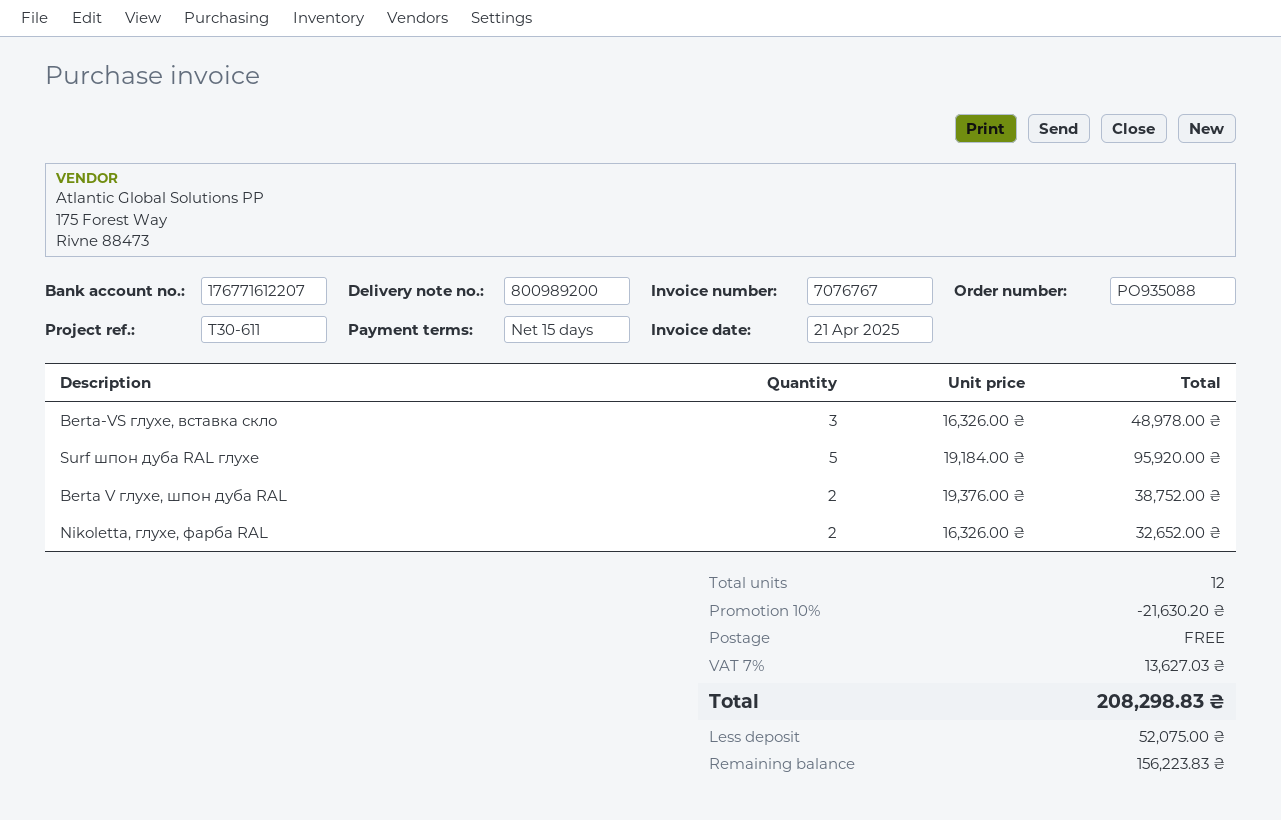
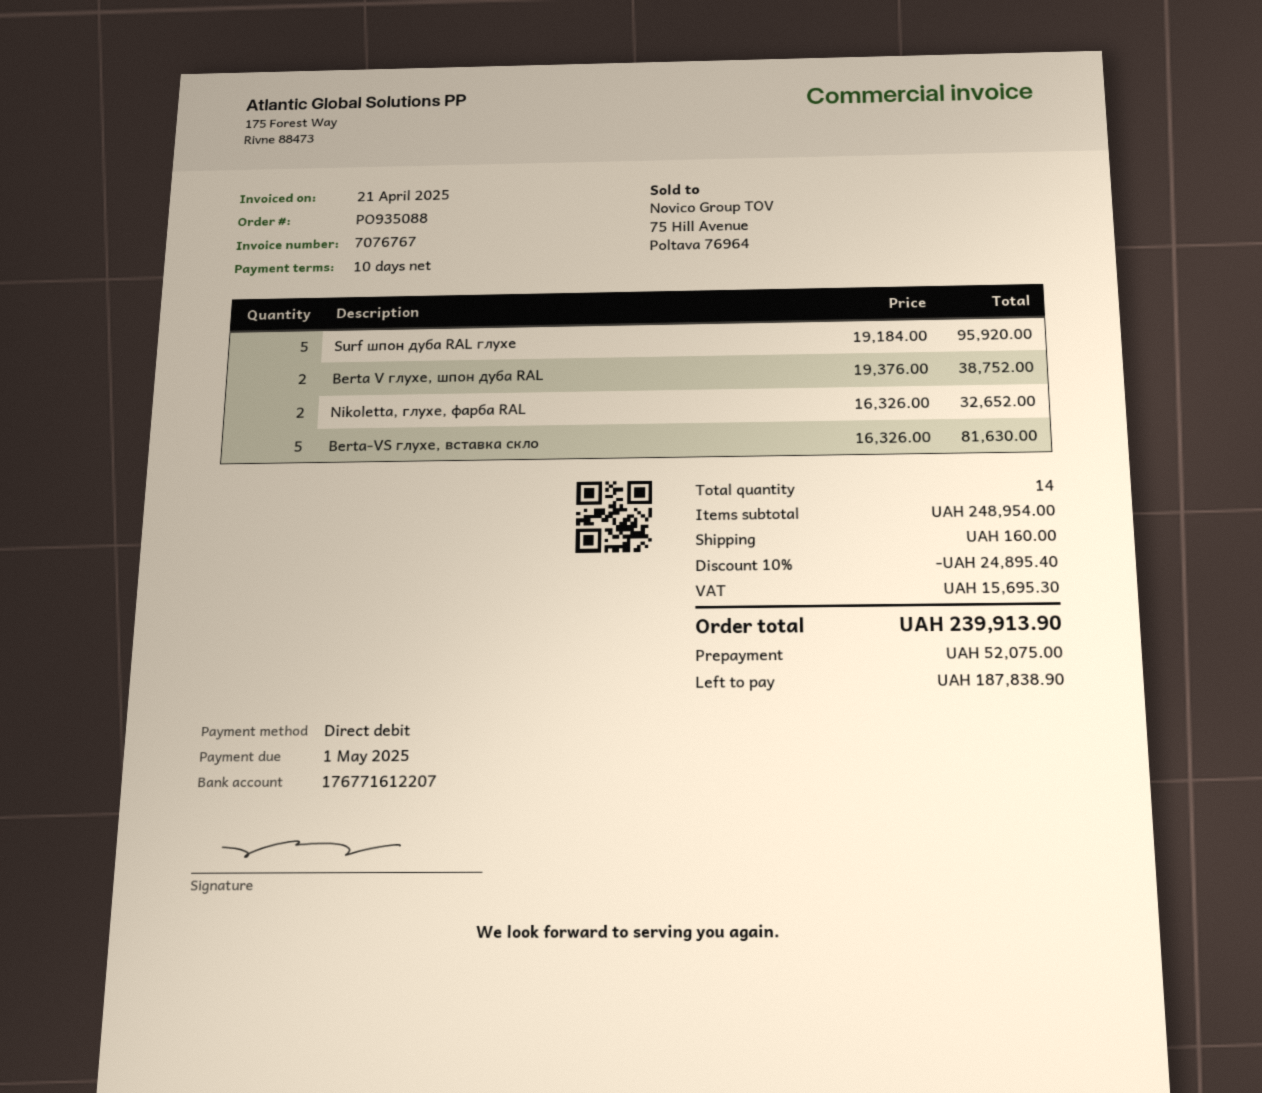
payment terms: 15 days -> 10 days
Berta-VS глухе, вставка скло: 3 x 16326.00 = 48978.00 -> 5 x 16326.00 = 81630.00
total quantity: 12 -> 14
discount: 10% = 21630.20 -> 10% = 24895.40
shipping: 0.00 -> 160.00
tax: 13627.03 -> 15695.30
total: 208298.83 -> 239913.90
balance: 156223.83 -> 187838.90

